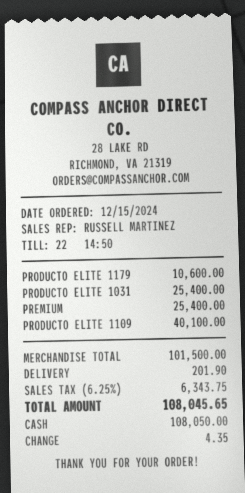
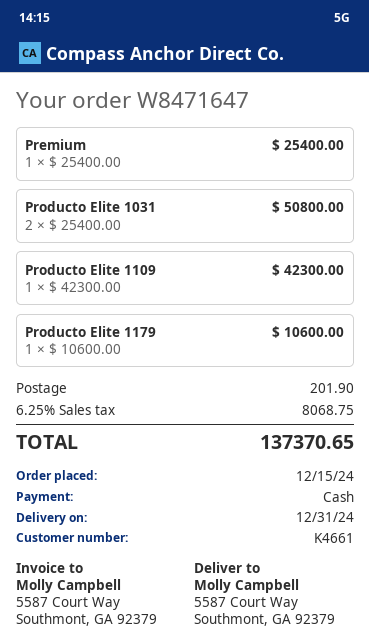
PRODUCTO ELITE 1031: 1 x 25400.00 = 25400.00 -> 2 x 25400.00 = 50800.00
PRODUCTO ELITE 1109: 1 x 40100.00 = 40100.00 -> 1 x 42300.00 = 42300.00
tax: 6.25% = 6343.75 -> 6.25% = 8068.75
total: 108045.65 -> 137370.65

